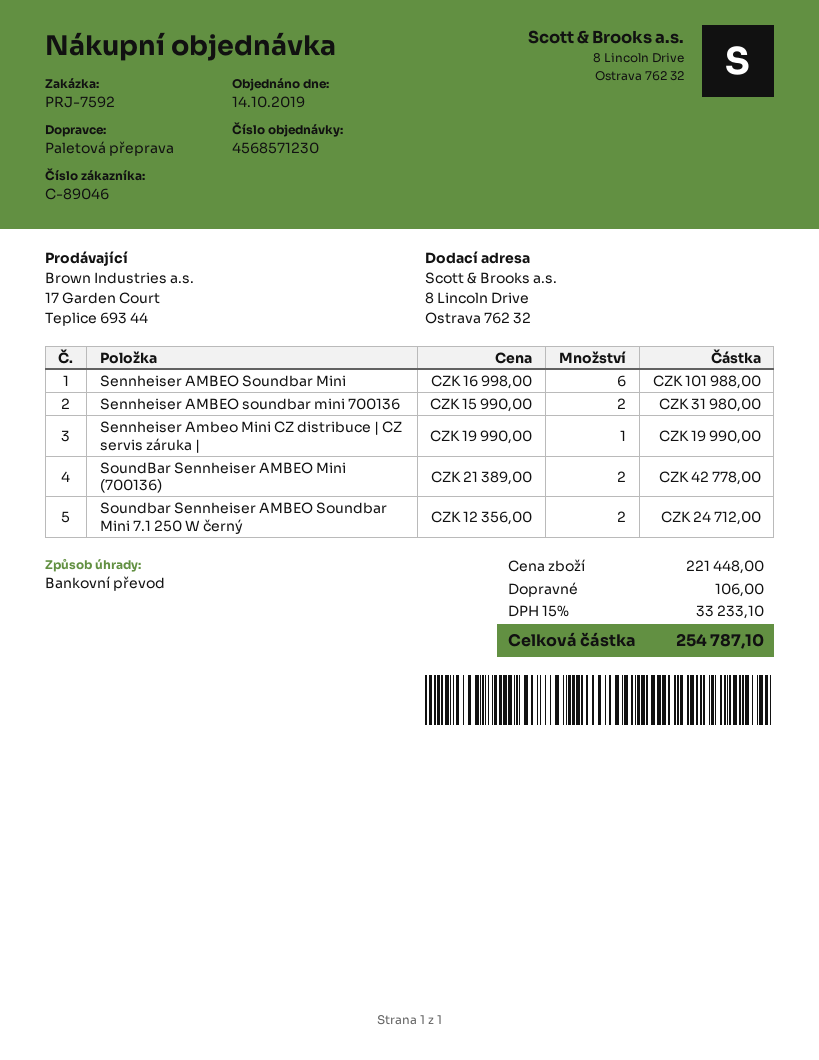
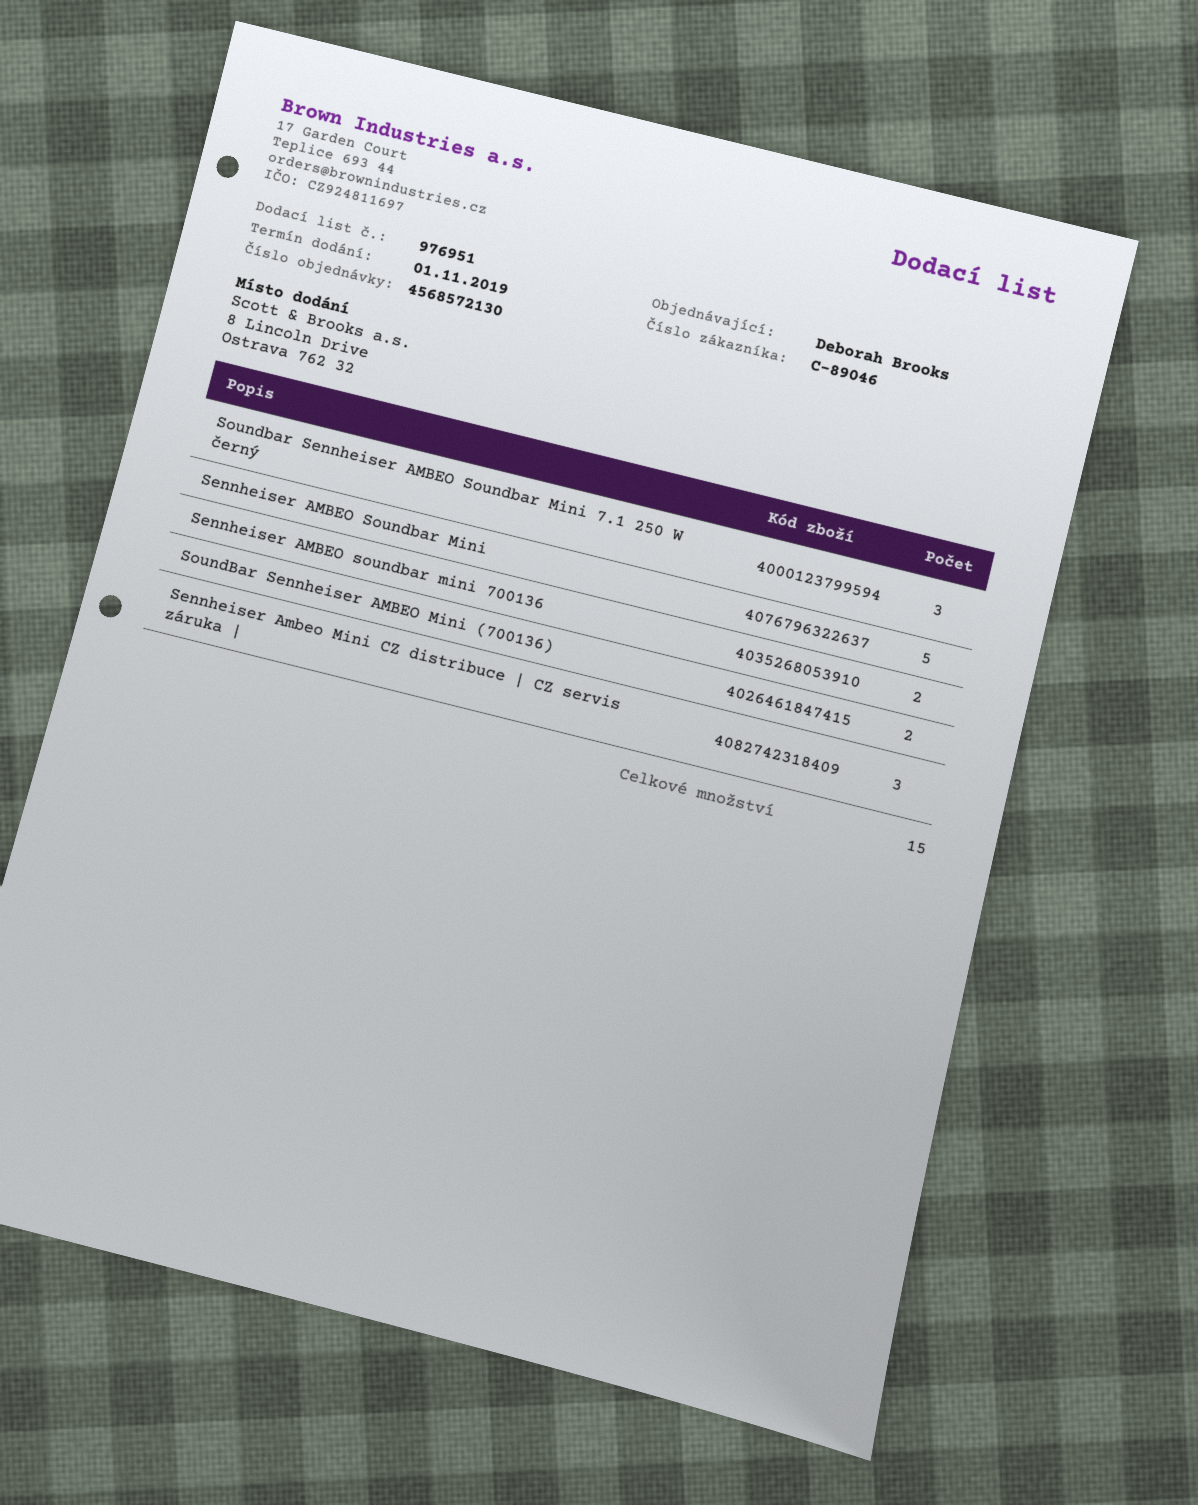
order number: 4568571230 -> 4568572130
Sennheiser AMBEO Soundbar Mini: 6 -> 5
Sennheiser Ambeo Mini CZ distribuce | CZ servis záruka |: 1 -> 3
Soundbar Sennheiser AMBEO Soundbar Mini 7.1 250 W černý: 2 -> 3

